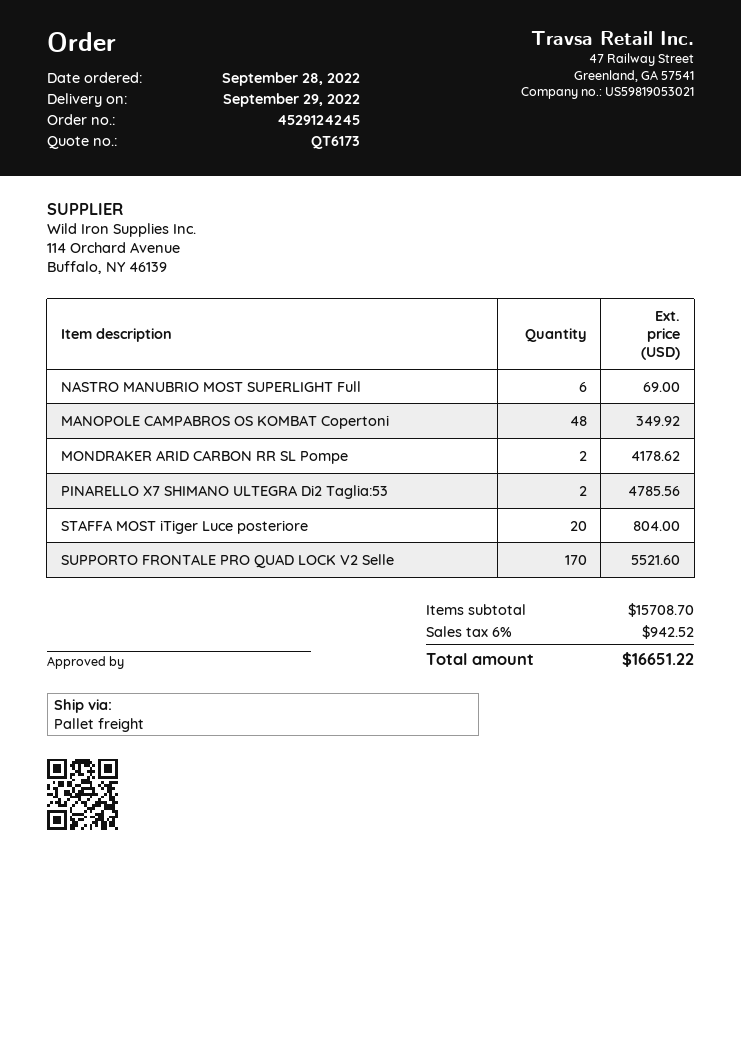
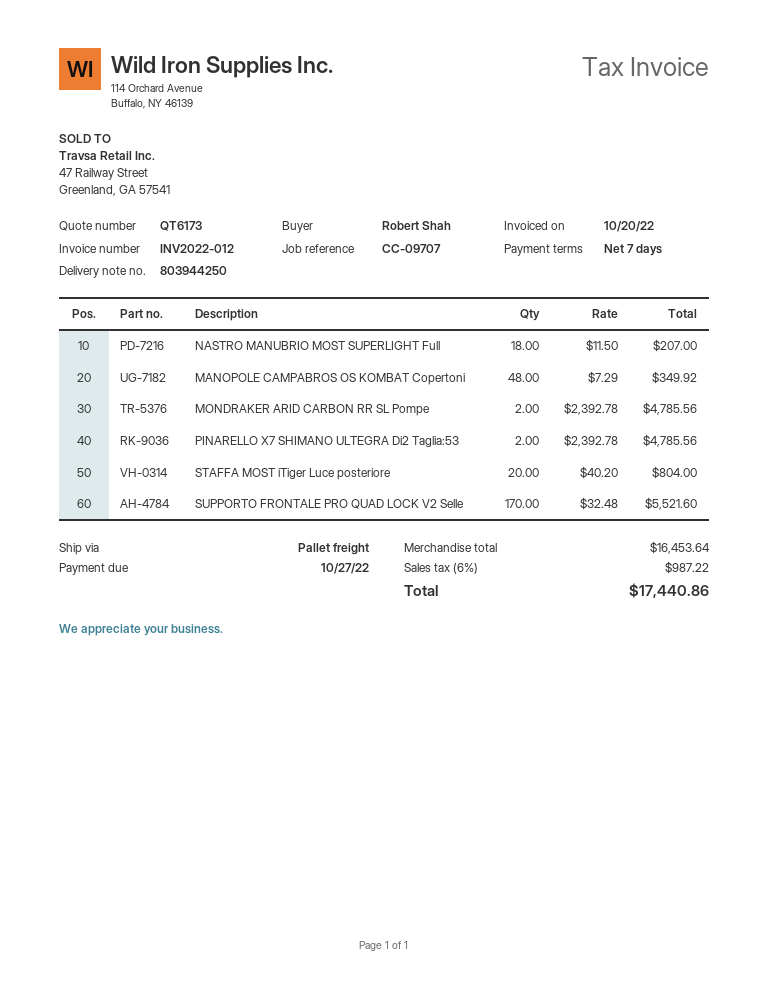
NASTRO MANUBRIO MOST SUPERLIGHT Full: 6 for 69.00 -> 18 for 207.00
MONDRAKER ARID CARBON RR SL Pompe: 2 for 4178.62 -> 2 for 4785.56
subtotal: 15708.70 -> 16453.64
tax: 6% = 942.52 -> 6% = 987.22
total: 16651.22 -> 17440.86

